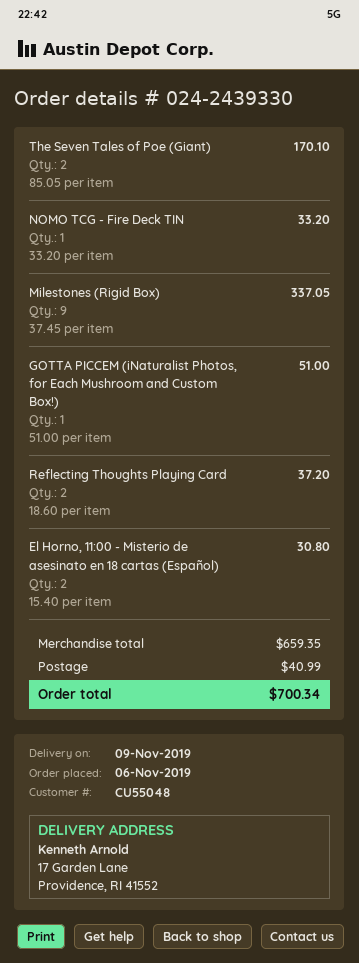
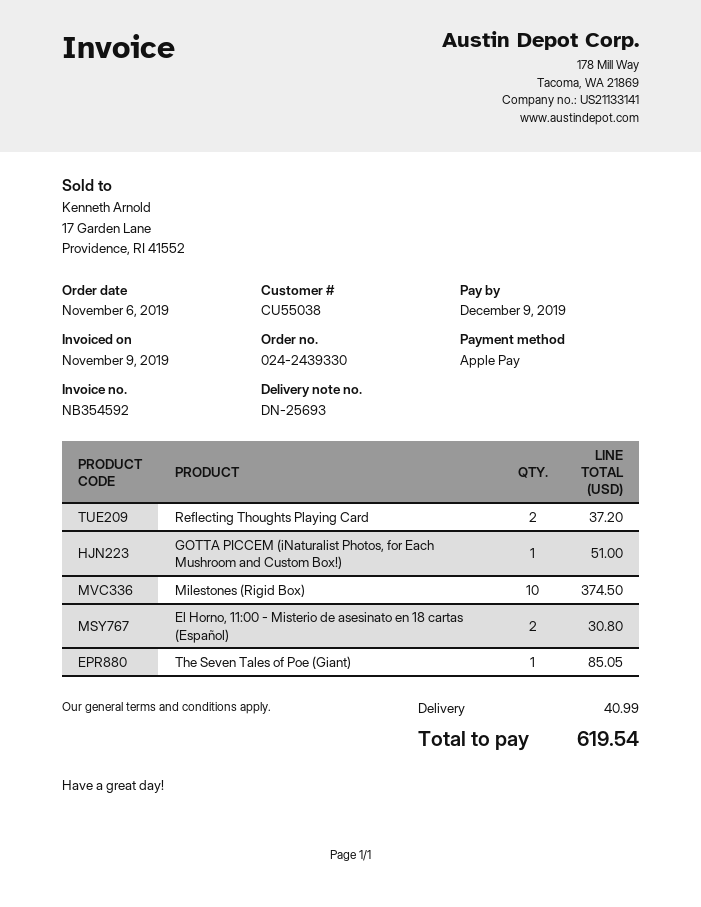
customer number: CU55048 -> CU55038
The Seven Tales of Poe (Giant): 2 for 170.10 -> 1 for 85.05
NOMO TCG - Fire Deck TIN: 1 for 33.20 -> none
Milestones (Rigid Box): 9 for 337.05 -> 10 for 374.50
total: 700.34 -> 619.54

